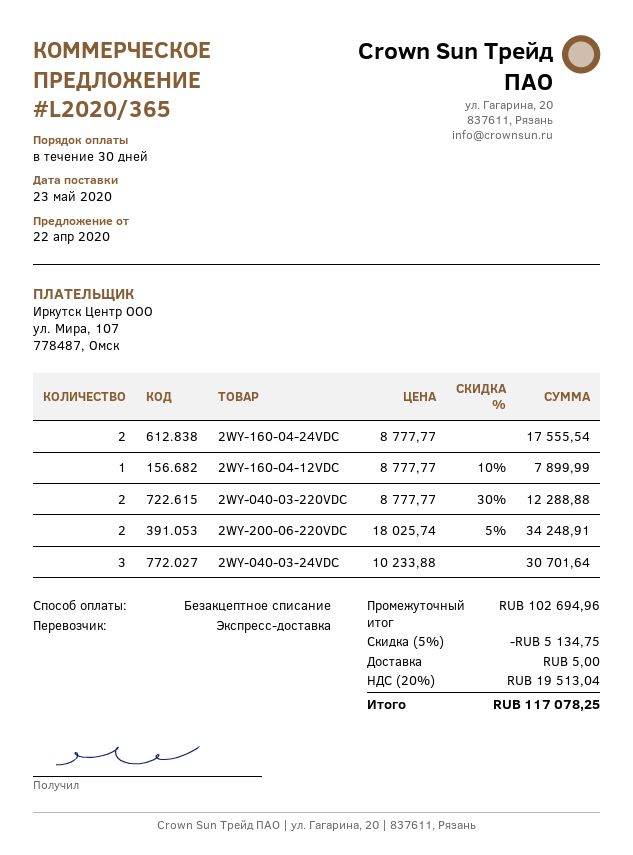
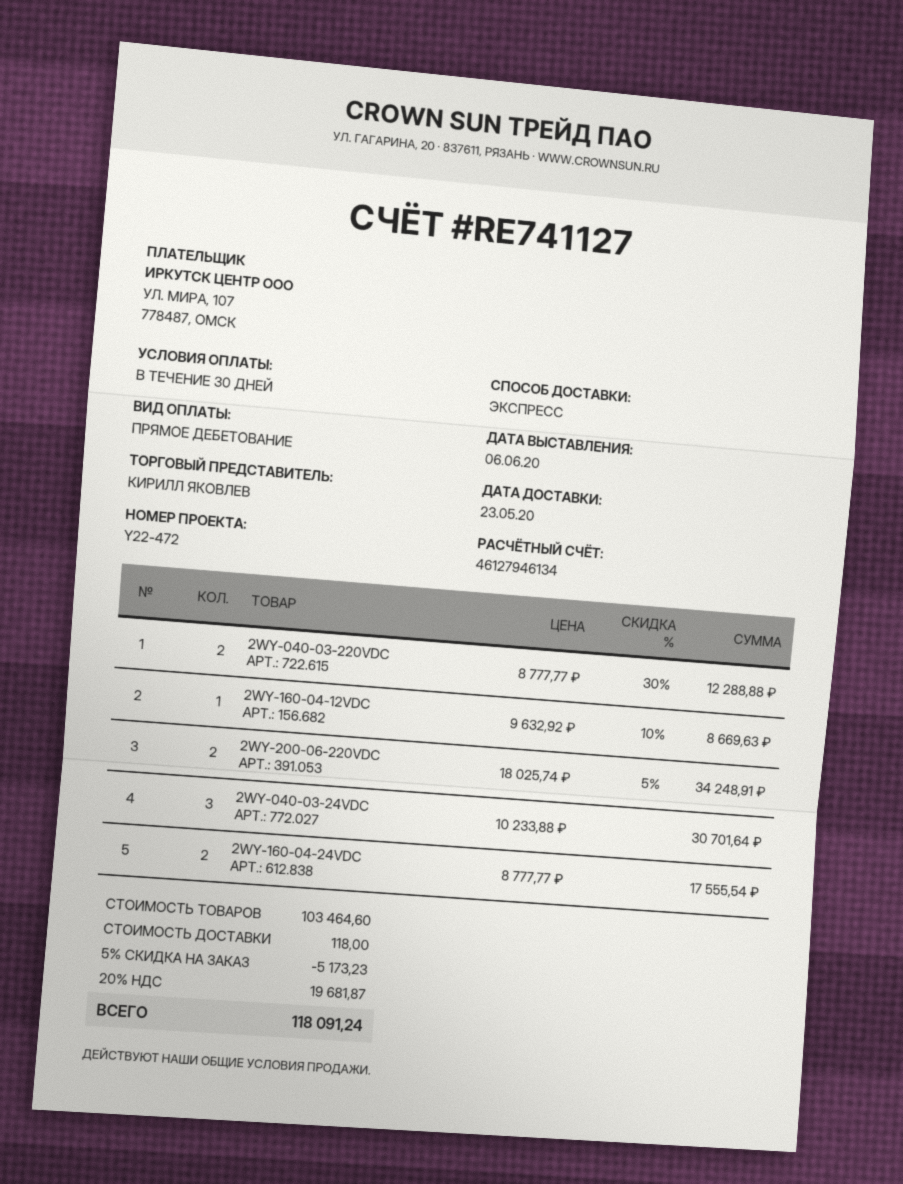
2WY-160-04-12VDC: 1 x 8777.77 - 10% = 7899.99 -> 1 x 9632.92 - 10% = 8669.63
subtotal: 102694.96 -> 103464.60
discount: 5% = 5134.75 -> 5% = 5173.23
shipping: 5.00 -> 118.00
tax: 20% = 19513.04 -> 20% = 19681.87
total: 117078.25 -> 118091.24

